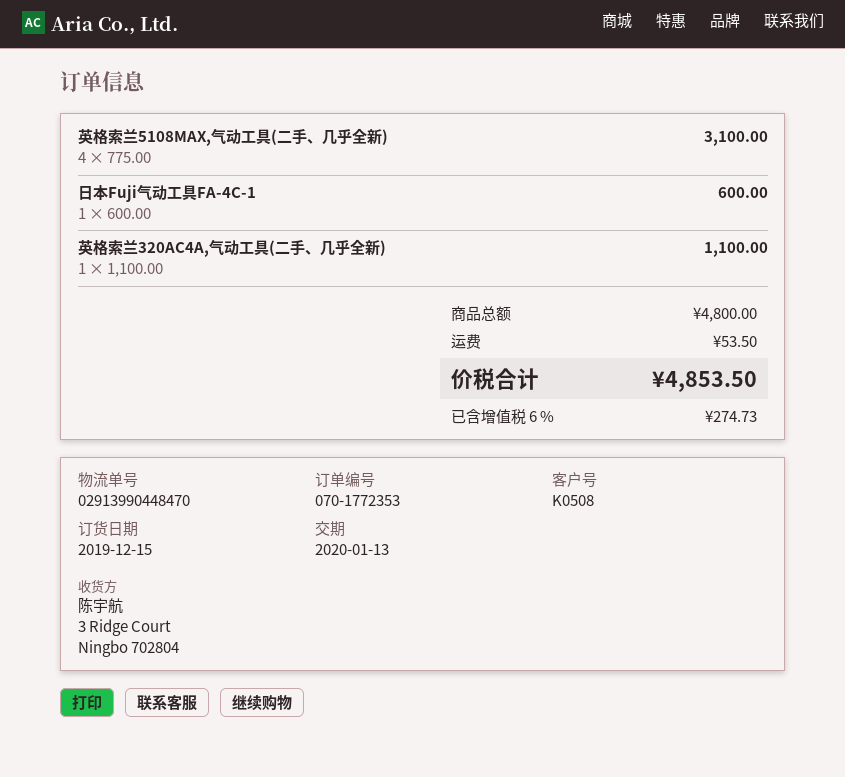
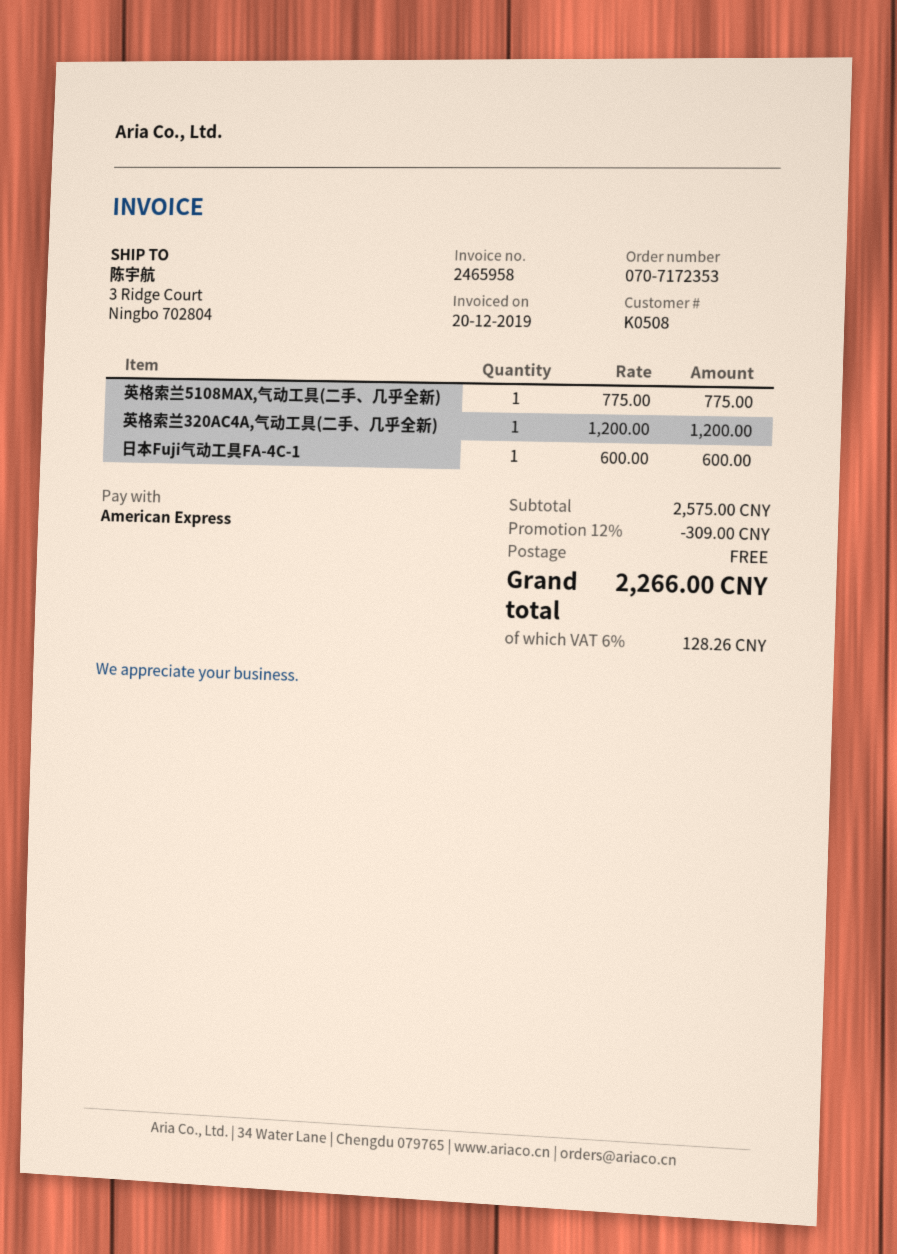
order number: 070-1772353 -> 070-7172353
英格索兰5108MAX,气动工具(二手、几乎全新): 4 x 775.00 = 3100.00 -> 1 x 775.00 = 775.00
英格索兰320AC4A,气动工具(二手、几乎全新): 1 x 1100.00 = 1100.00 -> 1 x 1200.00 = 1200.00
subtotal: 4800.00 -> 2575.00
discount: none -> 12% = 309.00
shipping: 53.50 -> 0.00
tax: 6% = 274.73 -> 6% = 128.26
total: 4853.50 -> 2266.00

